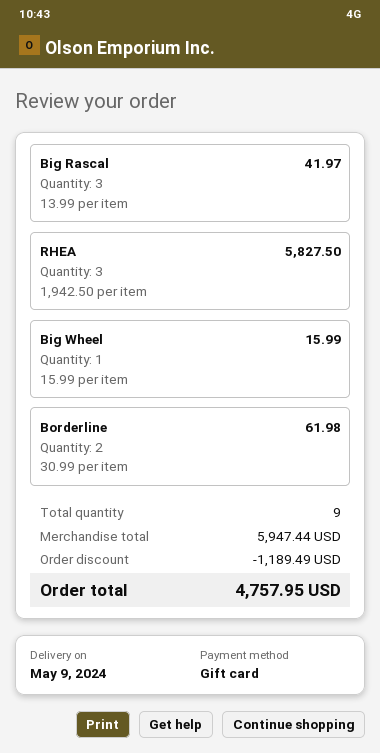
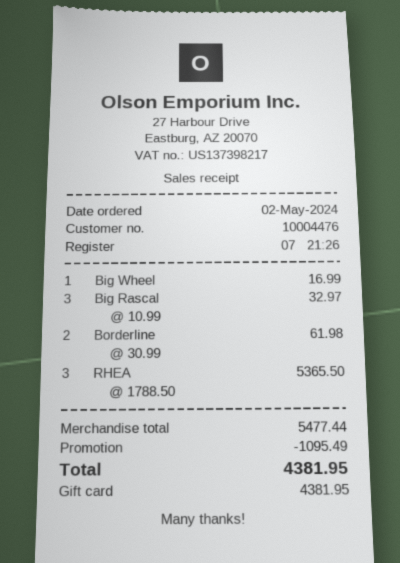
Big Rascal: 3 x 13.99 = 41.97 -> 3 x 10.99 = 32.97
RHEA: 3 x 1942.50 = 5827.50 -> 3 x 1788.50 = 5365.50
Big Wheel: 1 x 15.99 = 15.99 -> 1 x 16.99 = 16.99
subtotal: 5947.44 -> 5477.44
discount: 1189.49 -> 1095.49
total: 4757.95 -> 4381.95

